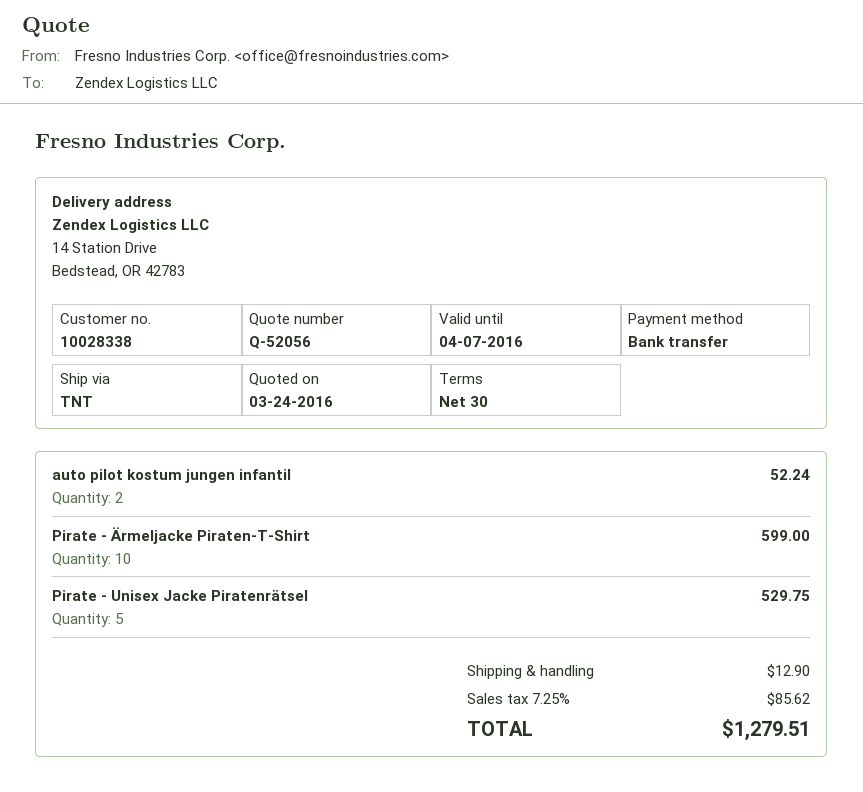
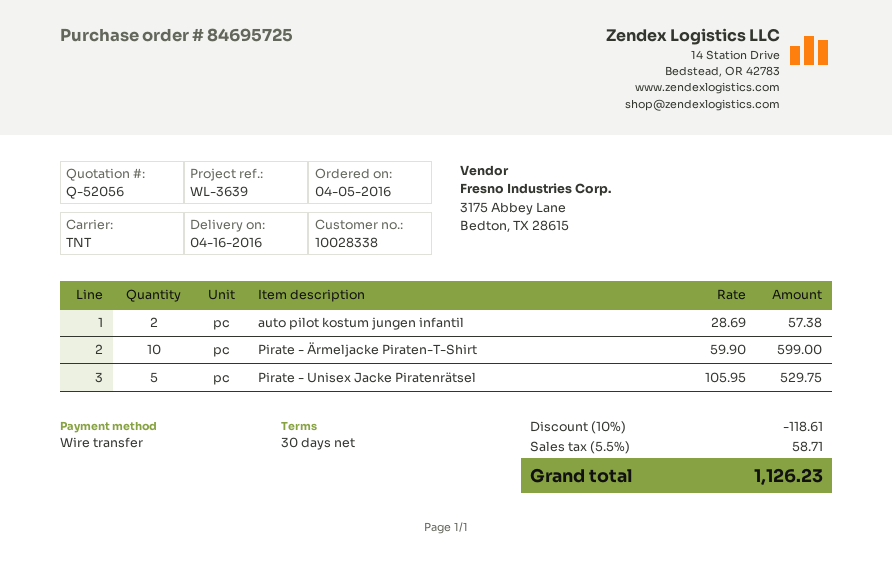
auto pilot kostum jungen infantil: 2 for 52.24 -> 2 for 57.38
discount: none -> 10% = 118.61
shipping: 12.90 -> none
tax: 7.25% = 85.62 -> 5.5% = 58.71
total: 1279.51 -> 1126.23

